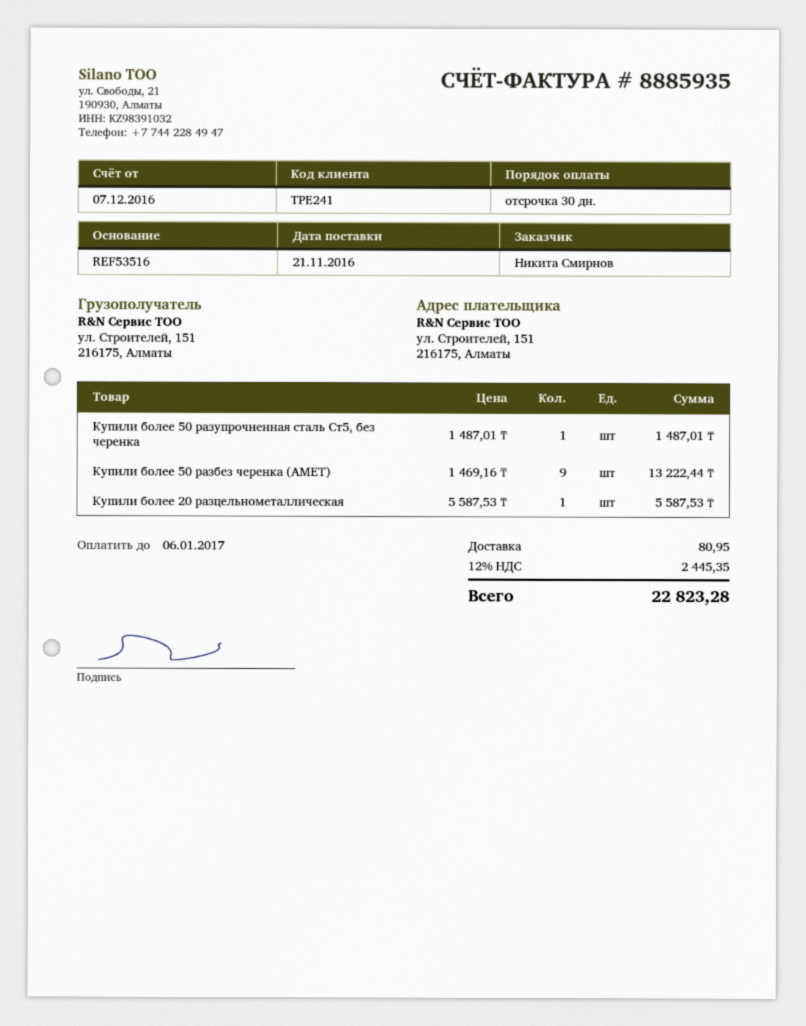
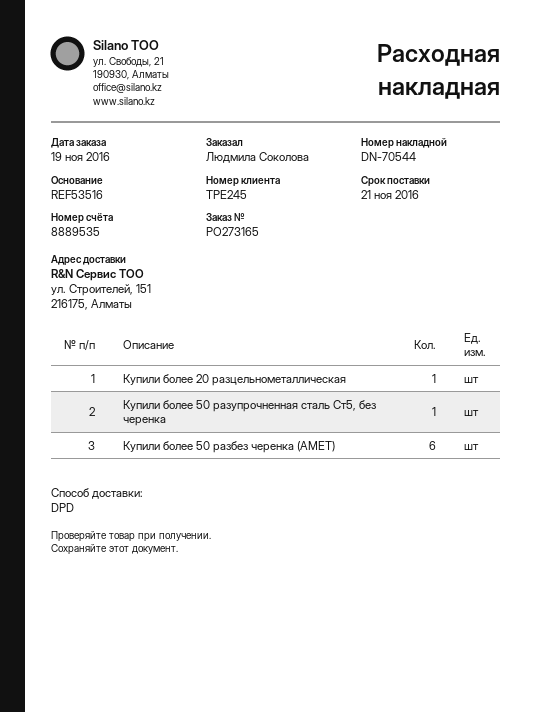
invoice number: 8885935 -> 8889535
customer number: TPE241 -> TPE245
ordered by: Никита Смирнов -> Людмила Соколова
Купили более 50 разбез черенка (АМЕТ): 9 -> 6

